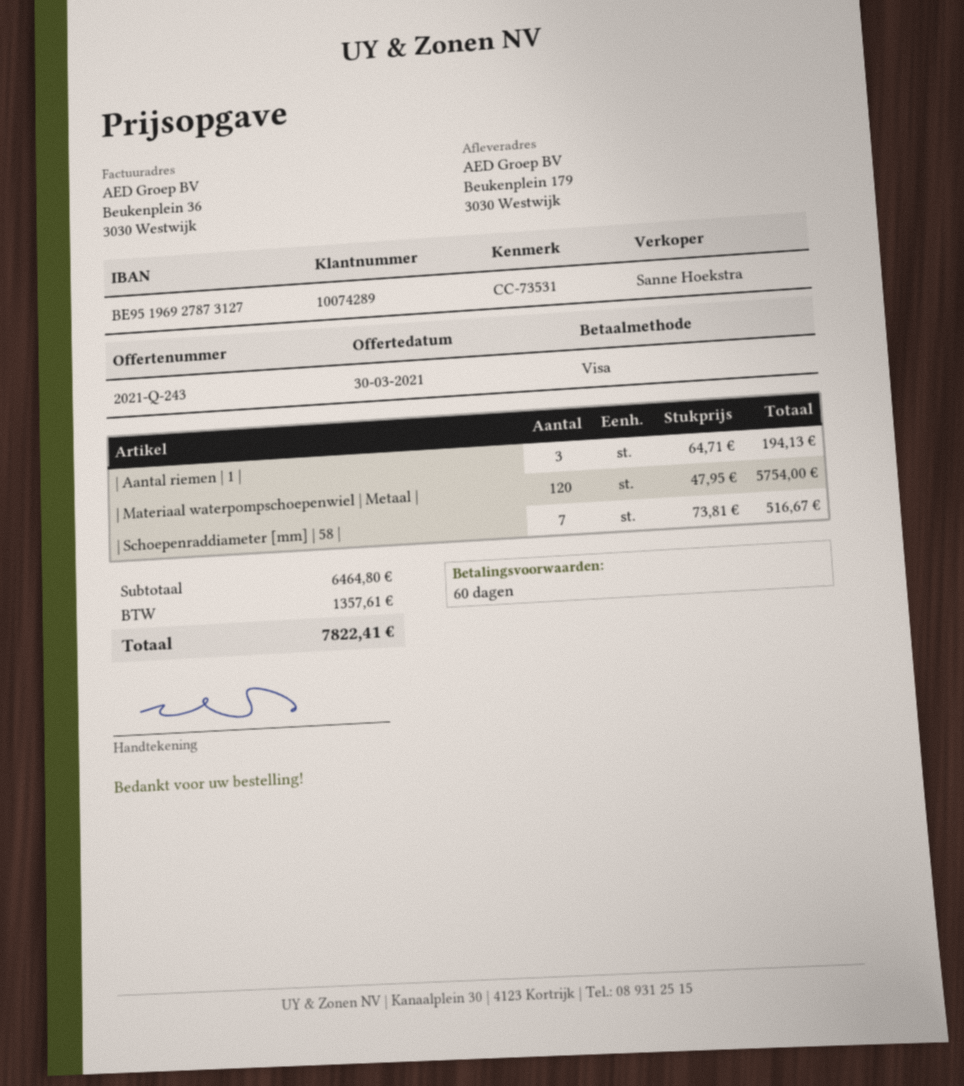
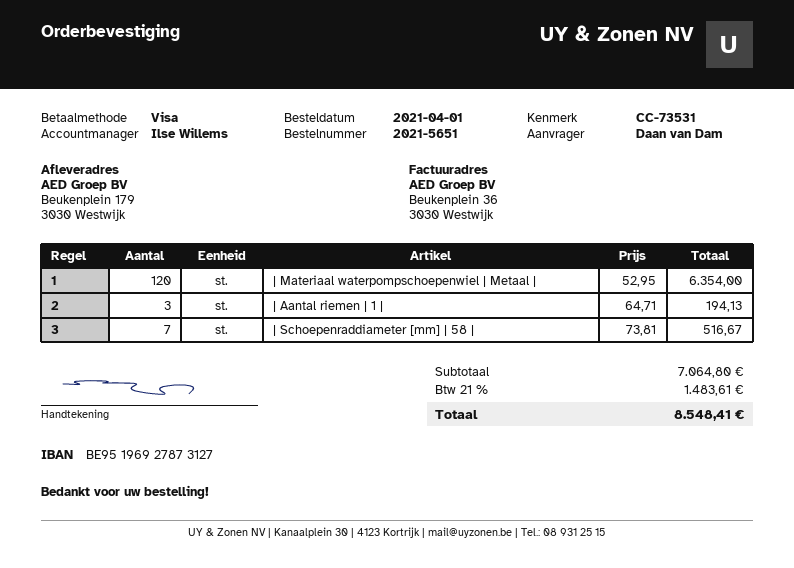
sales rep: Sanne Hoekstra -> Ilse Willems
| Materiaal waterpompschoepenwiel | Metaal |: 120 x 47.95 = 5754.00 -> 120 x 52.95 = 6354.00
subtotal: 6464.80 -> 7064.80
tax: 1357.61 -> 1483.61
total: 7822.41 -> 8548.41

